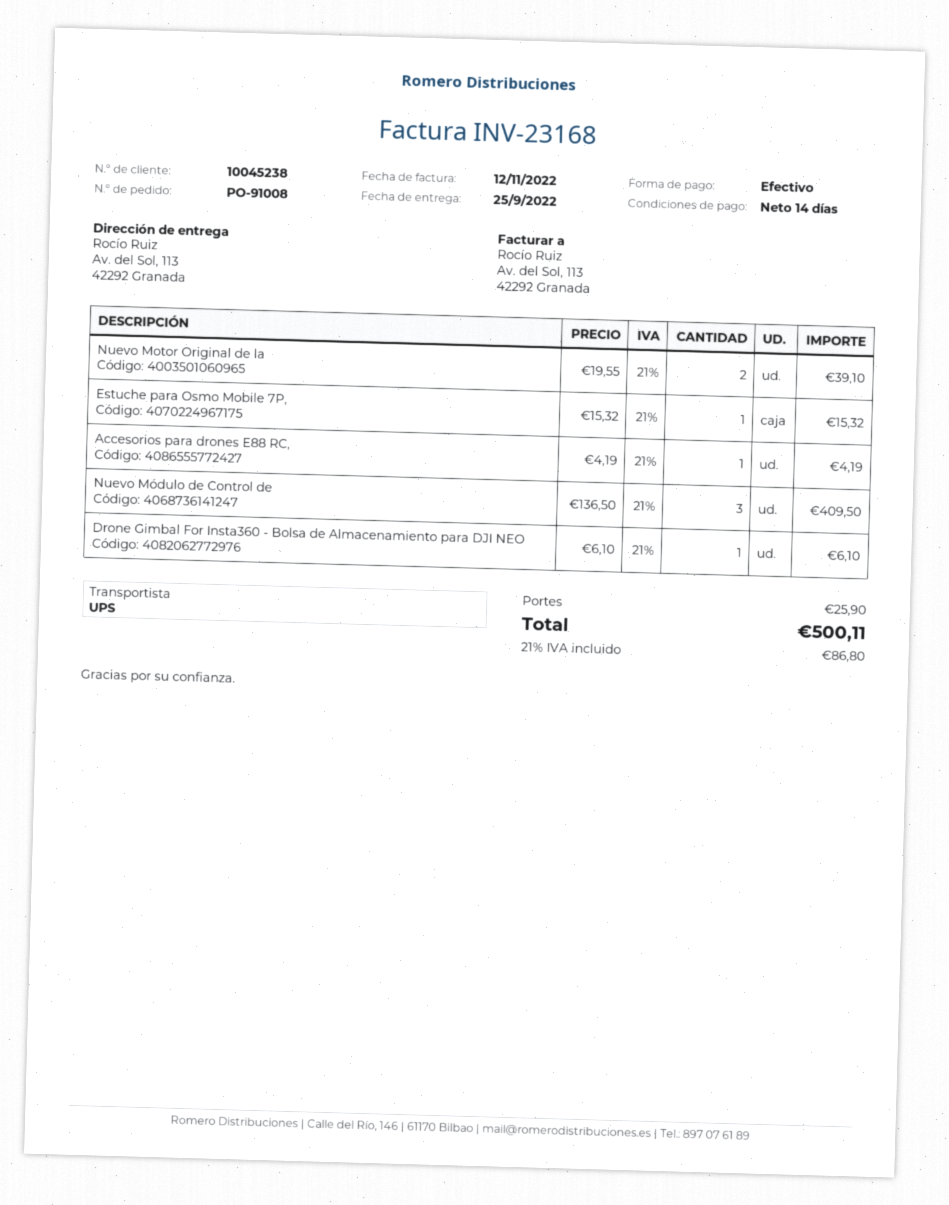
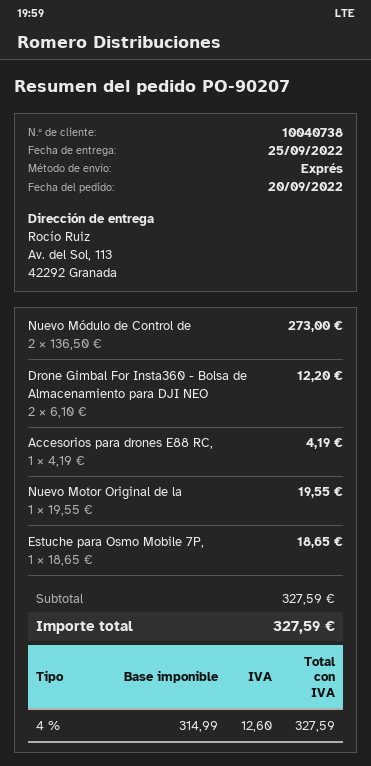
order number: PO-91008 -> PO-90207
customer number: 10045238 -> 10040738
shipping method: UPS -> express
Nuevo Motor Original de la: 2 x 19.55 = 39.10 -> 1 x 19.55 = 19.55
Estuche para Osmo Mobile 7P,: 1 x 15.32 = 15.32 -> 1 x 18.65 = 18.65
Nuevo Módulo de Control de: 3 x 136.50 = 409.50 -> 2 x 136.50 = 273.00
Drone Gimbal For Insta360 - Bolsa de Almacenamiento para DJI NEO: 1 x 6.10 = 6.10 -> 2 x 6.10 = 12.20
shipping: 25.90 -> none
tax: 21% = 86.80 -> 4% = 12.60
total: 500.11 -> 327.59

